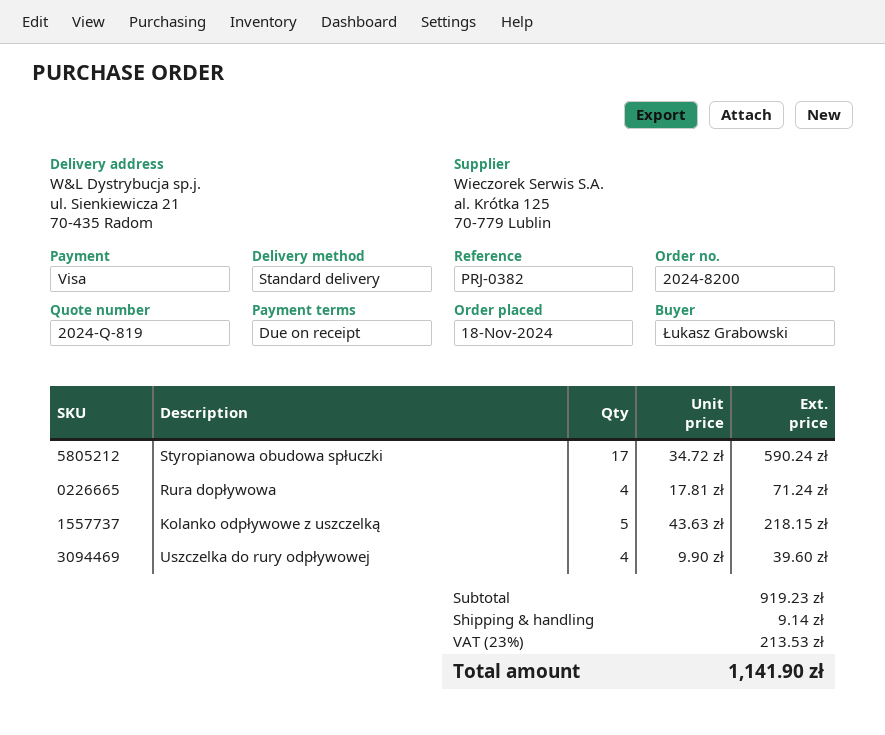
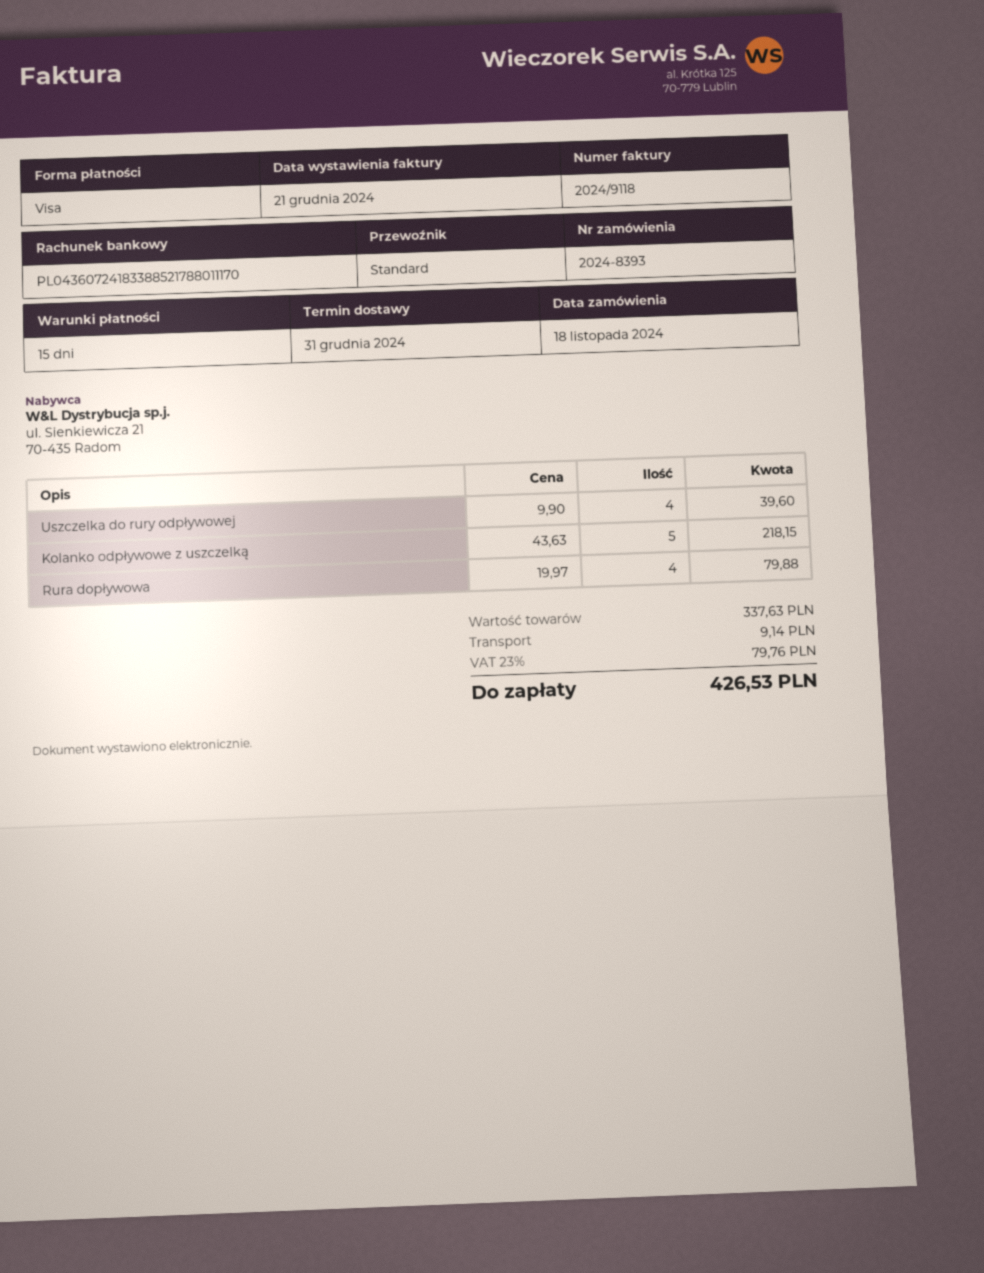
order number: 2024-8200 -> 2024-8393
payment terms: on receipt -> 15 days
Styropianowa obudowa spłuczki: 17 x 34.72 = 590.24 -> none
Rura dopływowa: 4 x 17.81 = 71.24 -> 4 x 19.97 = 79.88
subtotal: 919.23 -> 337.63
tax: 23% = 213.53 -> 23% = 79.76
total: 1141.90 -> 426.53

